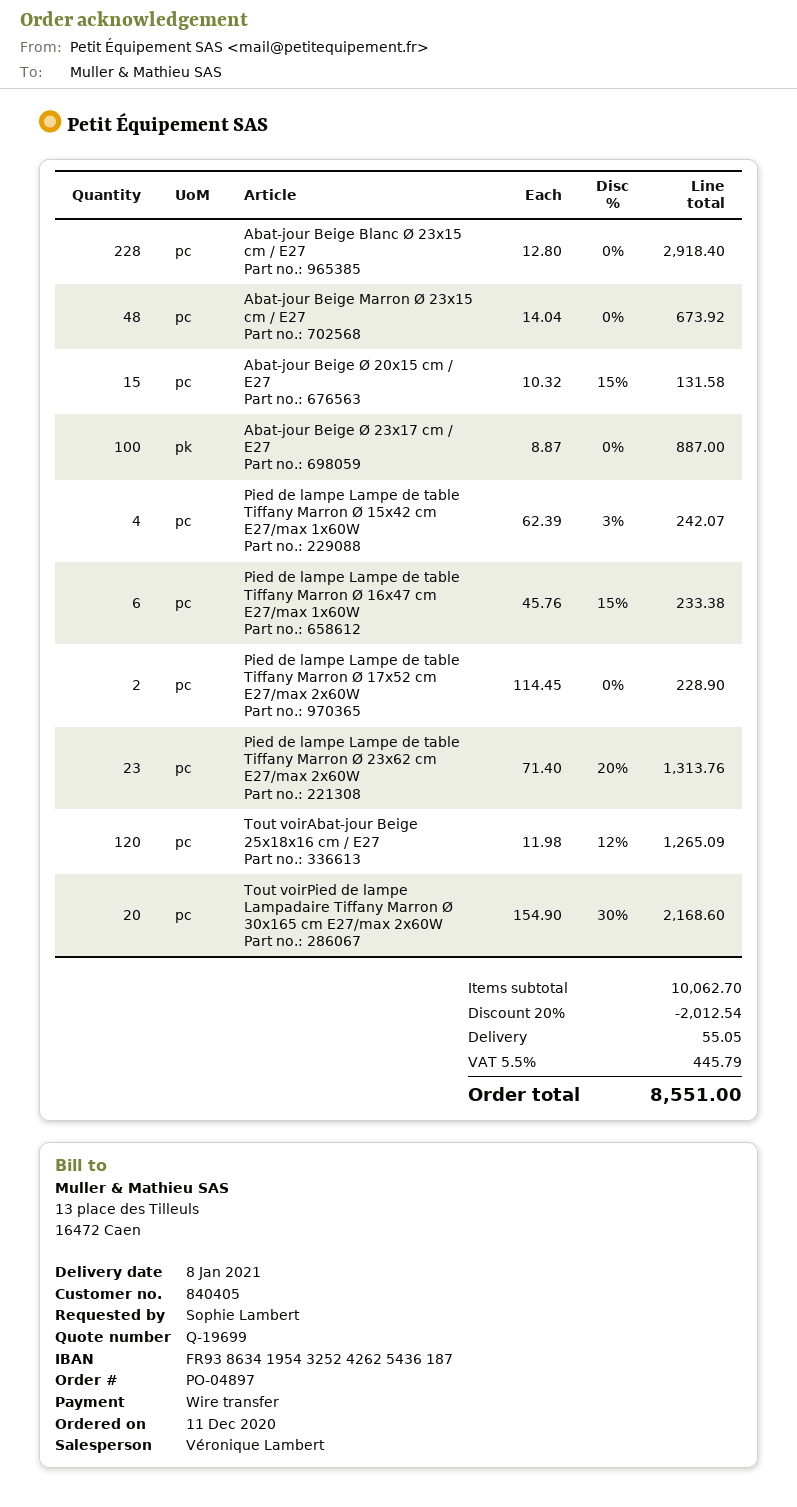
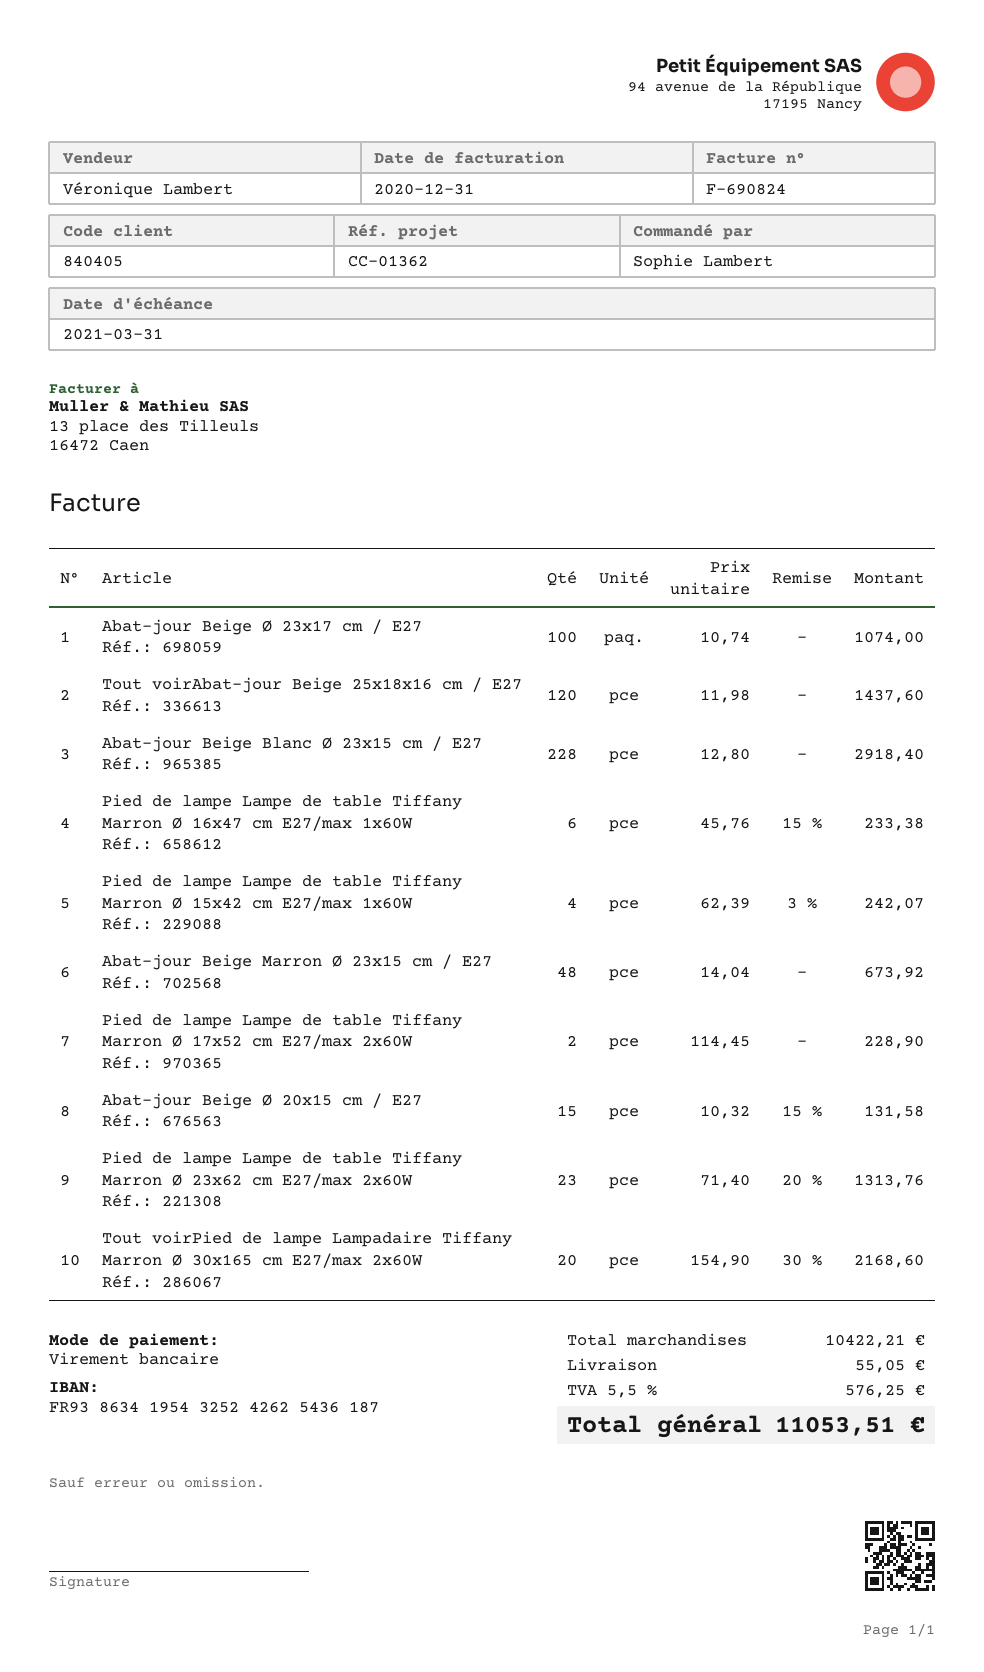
Abat-jour Beige Ø 23x17 cm / E27: 100 x 8.87 = 887.00 -> 100 x 10.74 = 1074.00
Tout voirAbat-jour Beige 25x18x16 cm / E27: 120 x 11.98 - 12% = 1265.09 -> 120 x 11.98 = 1437.60
subtotal: 10062.70 -> 10422.21
discount: 20% = 2012.54 -> none
tax: 5.5% = 445.79 -> 5.5% = 576.25
total: 8551.00 -> 11053.51

